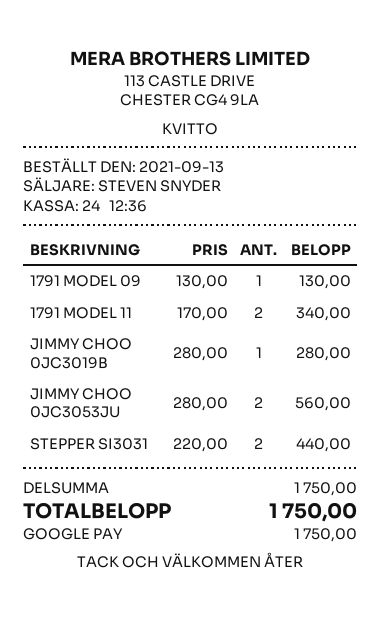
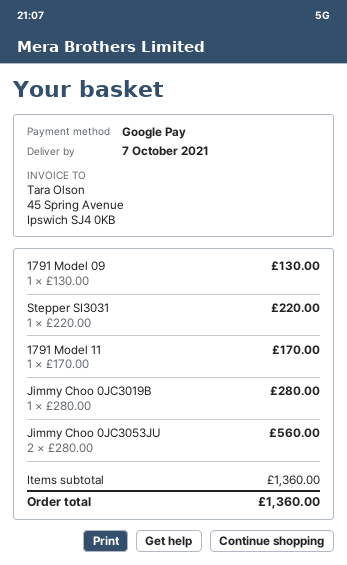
1791 MODEL 11: 2 x 170.00 = 340.00 -> 1 x 170.00 = 170.00
STEPPER SI3031: 2 x 220.00 = 440.00 -> 1 x 220.00 = 220.00
subtotal: 1750.00 -> 1360.00
total: 1750.00 -> 1360.00

